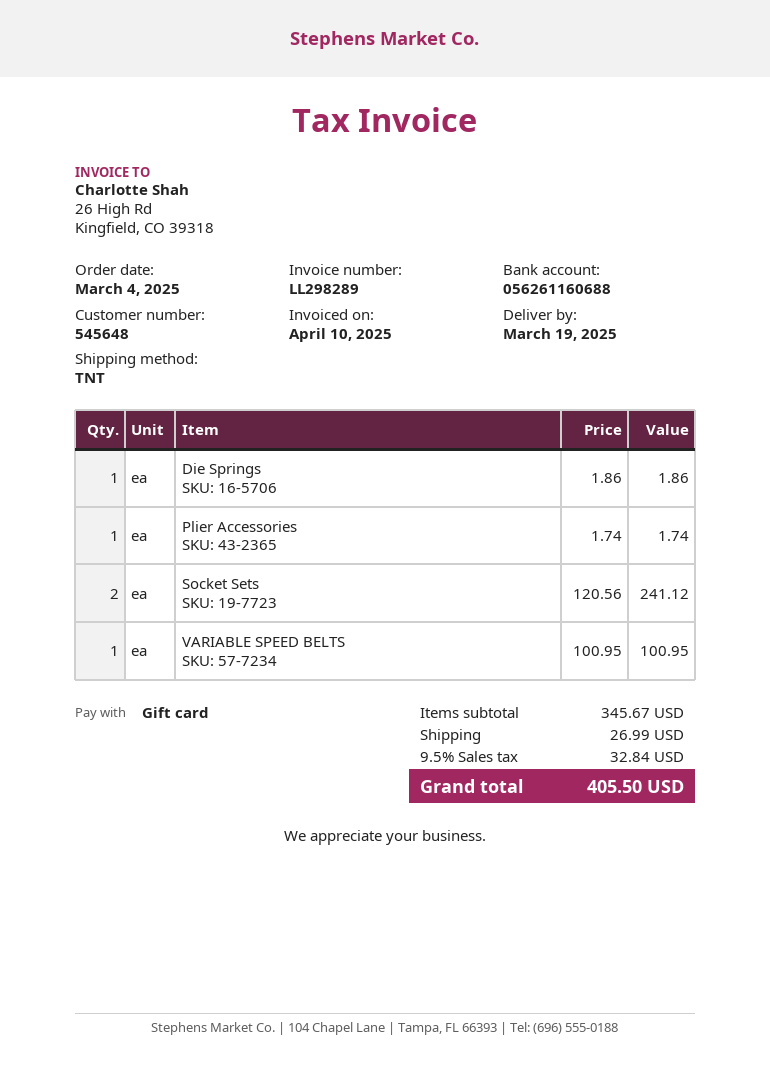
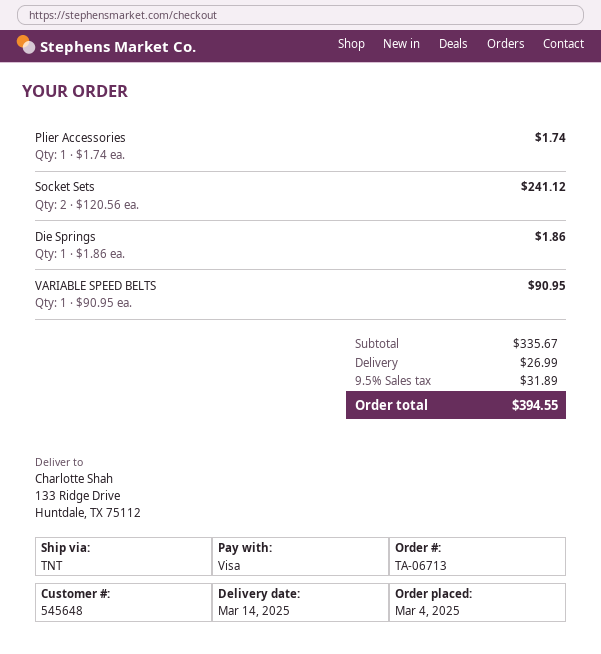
delivery date: 2025-03-19 -> 2025-03-14
payment method: gift card -> Visa
VARIABLE SPEED BELTS: 1 x 100.95 = 100.95 -> 1 x 90.95 = 90.95
subtotal: 345.67 -> 335.67
tax: 9.5% = 32.84 -> 9.5% = 31.89
total: 405.50 -> 394.55

